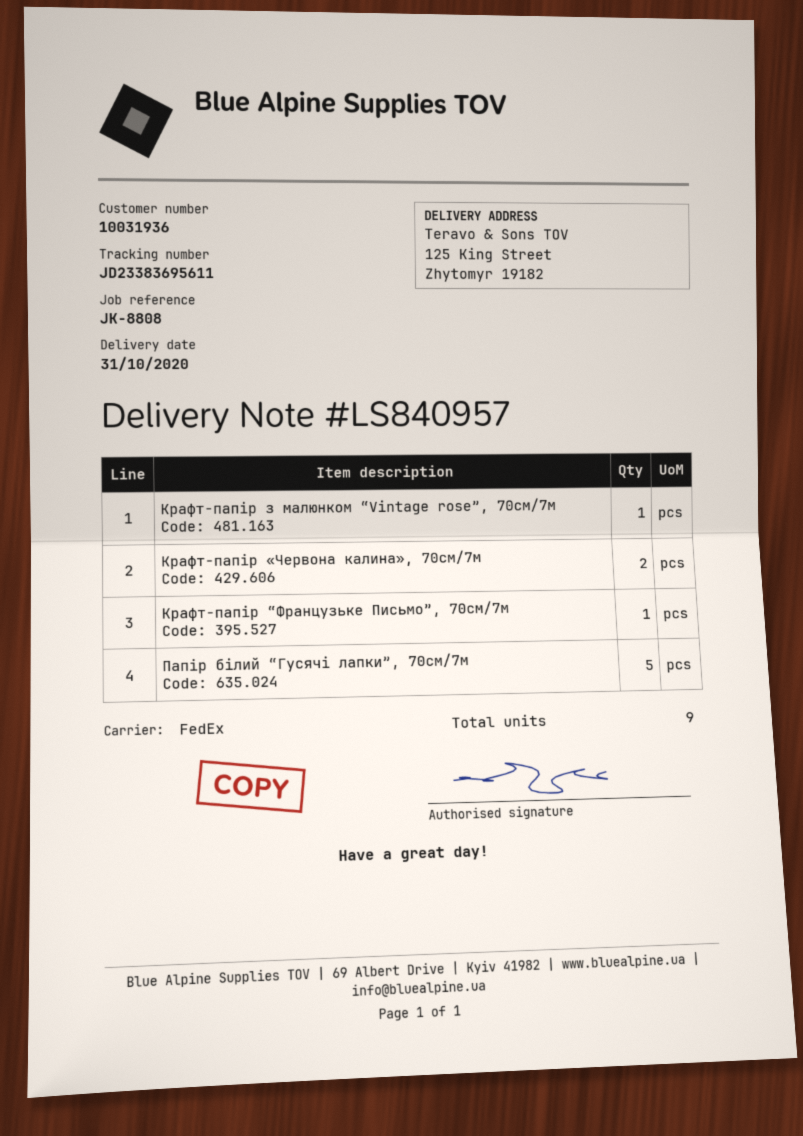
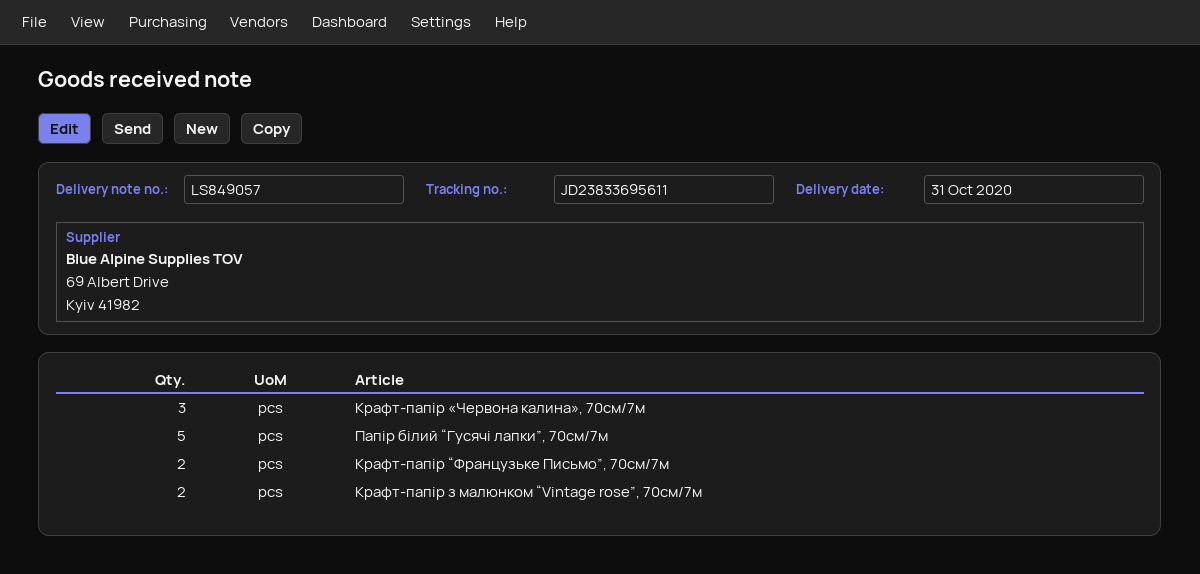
delivery note number: LS840957 -> LS849057
tracking number: JD23383695611 -> JD23833695611
Крафт-папір з малюнком “Vintage rose”, 70см/7м: 1 -> 2
Крафт-папір «Червона калина», 70см/7м: 2 -> 3
Крафт-папір “Французьке Письмо”, 70см/7м: 1 -> 2

